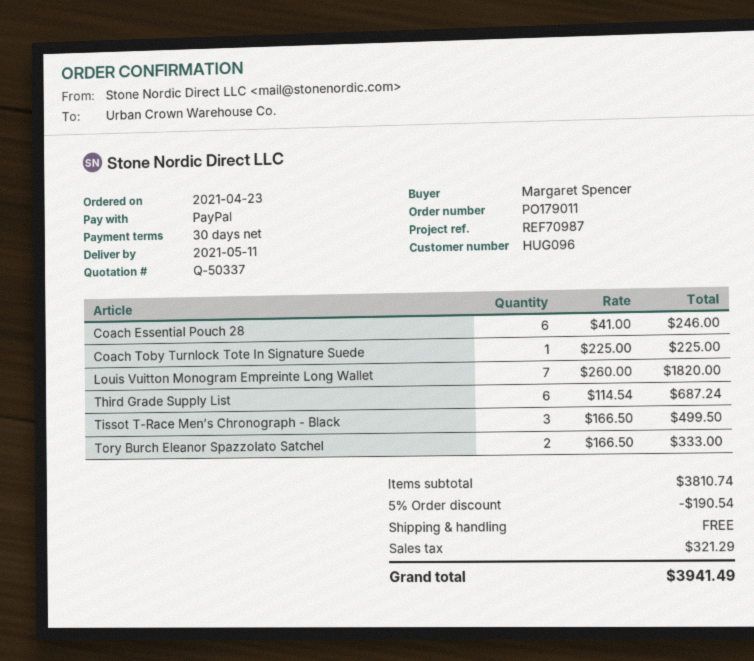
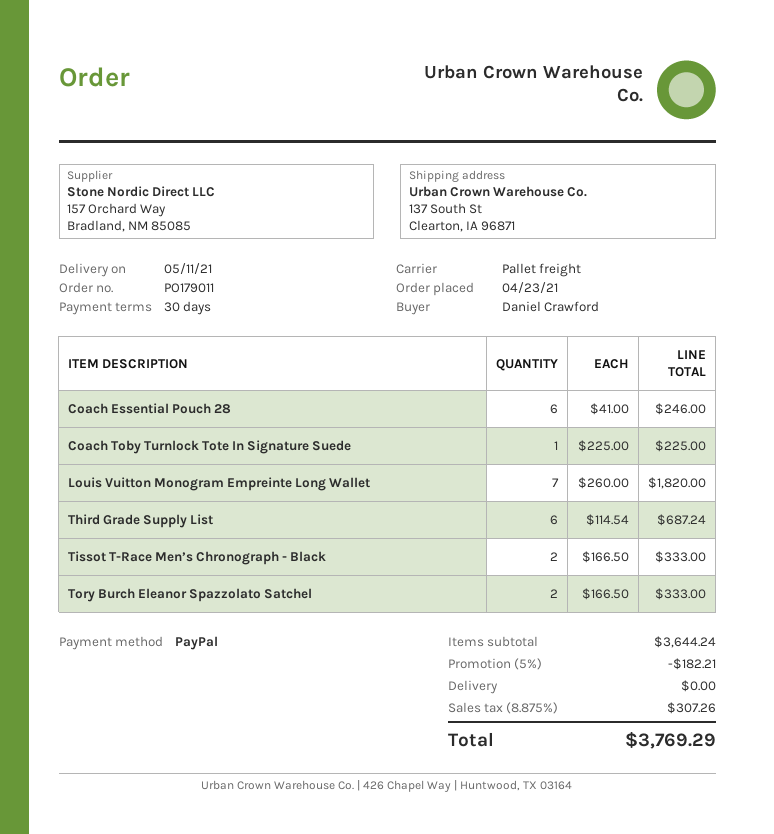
ordered by: Margaret Spencer -> Daniel Crawford
Tissot T-Race Men’s Chronograph - Black: 3 x 166.50 = 499.50 -> 2 x 166.50 = 333.00
subtotal: 3810.74 -> 3644.24
discount: 5% = 190.54 -> 5% = 182.21
tax: 321.29 -> 307.26
total: 3941.49 -> 3769.29

